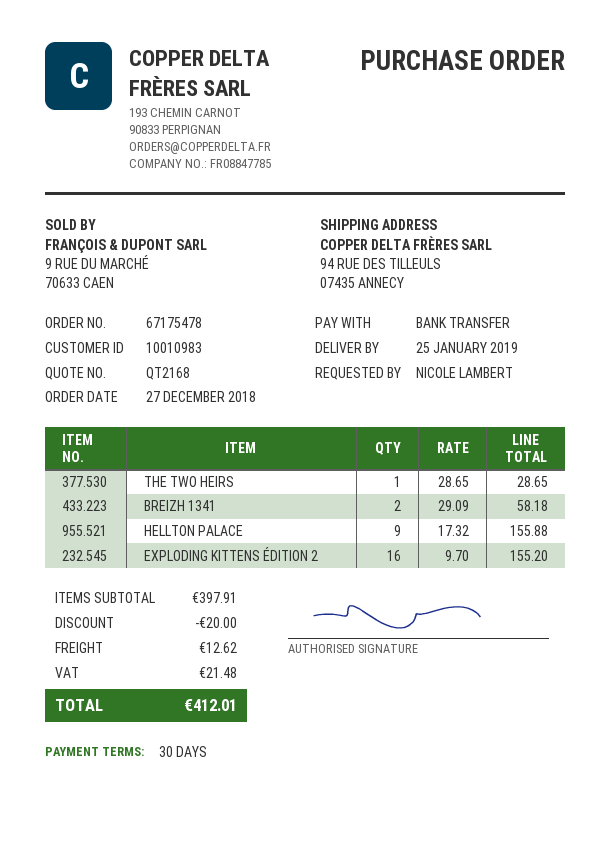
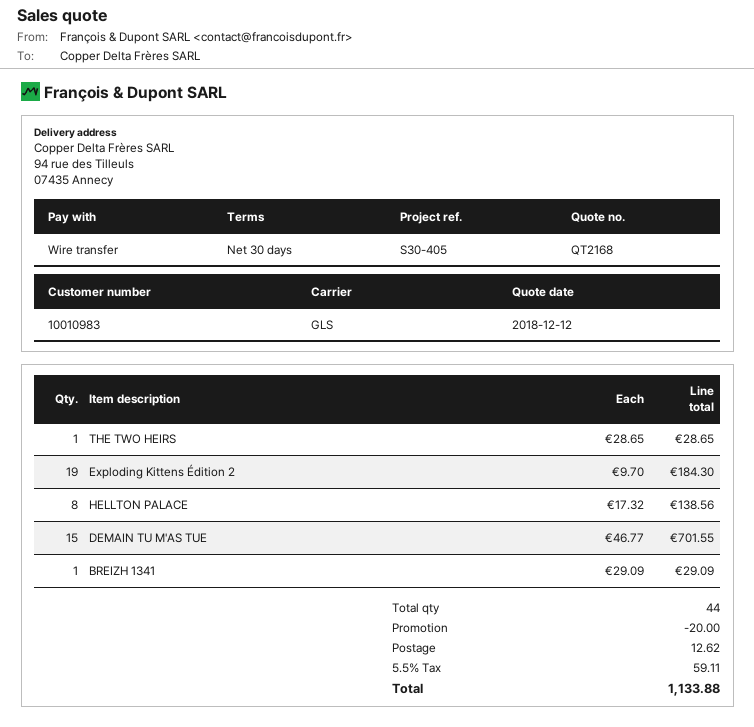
BREIZH 1341: 2 x 29.09 = 58.18 -> 1 x 29.09 = 29.09
HELLTON PALACE: 9 x 17.32 = 155.88 -> 8 x 17.32 = 138.56
EXPLODING KITTENS ÉDITION 2: 16 x 9.70 = 155.20 -> 19 x 9.70 = 184.30
DEMAIN TU M'AS TUE: none -> 15 x 46.77 = 701.55
tax: 21.48 -> 59.11
total: 412.01 -> 1133.88

